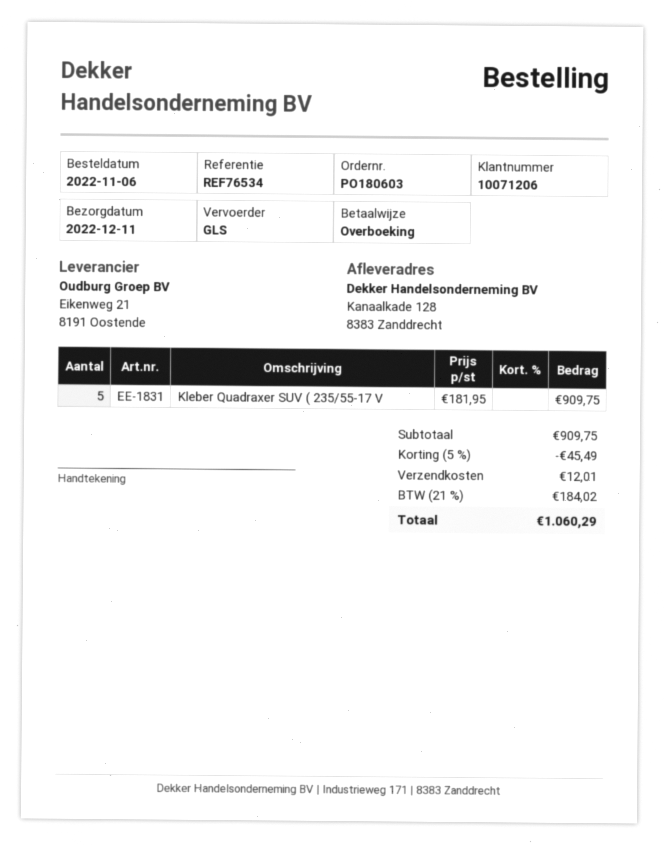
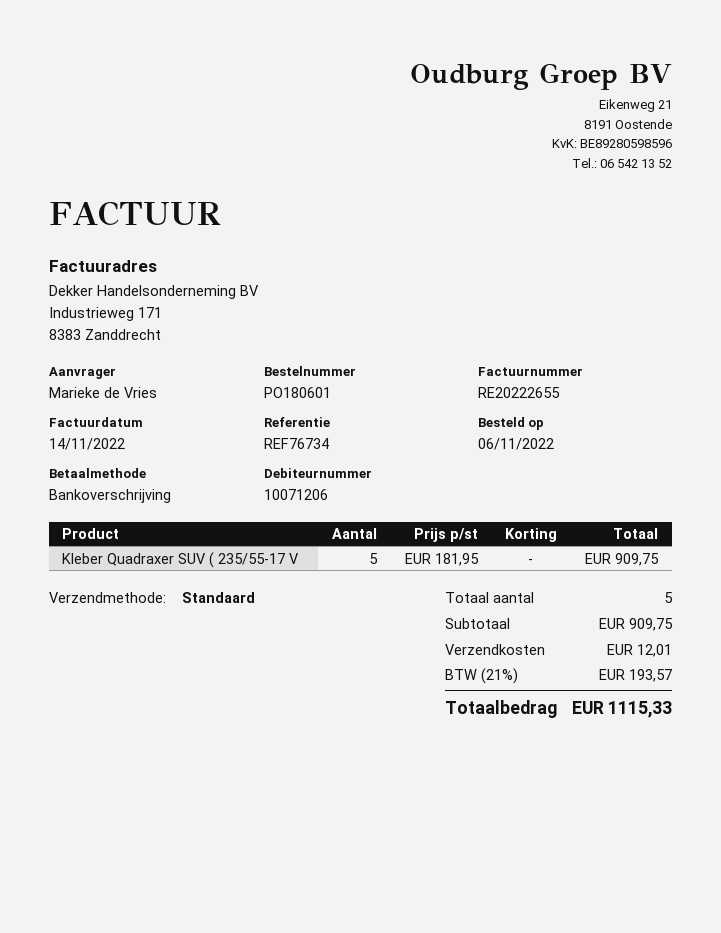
order number: PO180603 -> PO180601
reference: REF76534 -> REF76734
shipping method: GLS -> standard
discount: 5% = 45.49 -> none
tax: 21% = 184.02 -> 21% = 193.57
total: 1060.29 -> 1115.33

